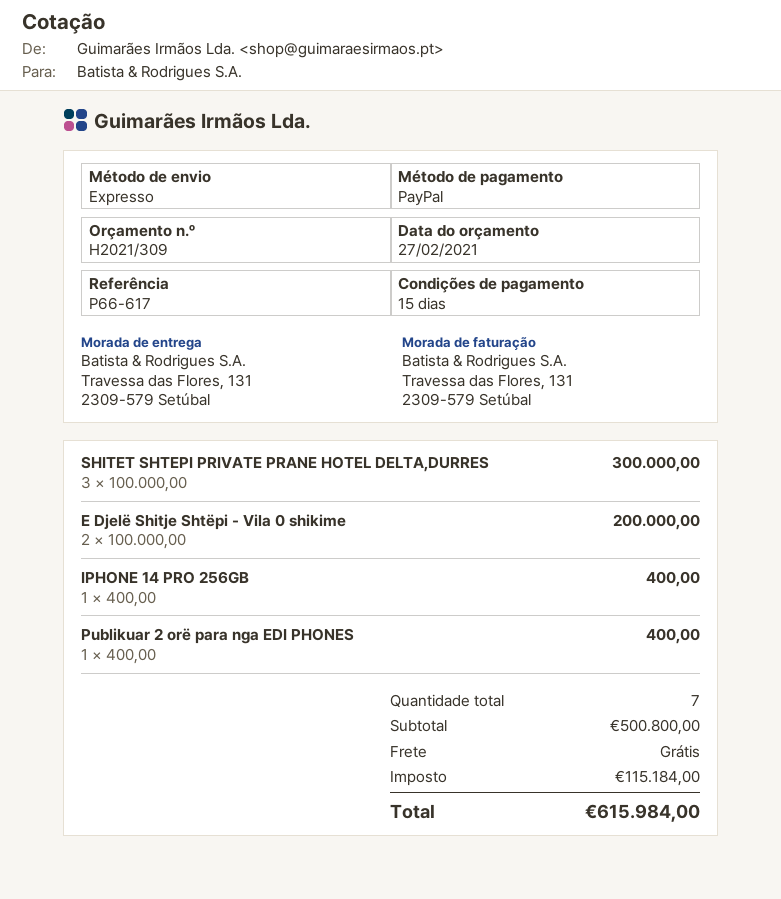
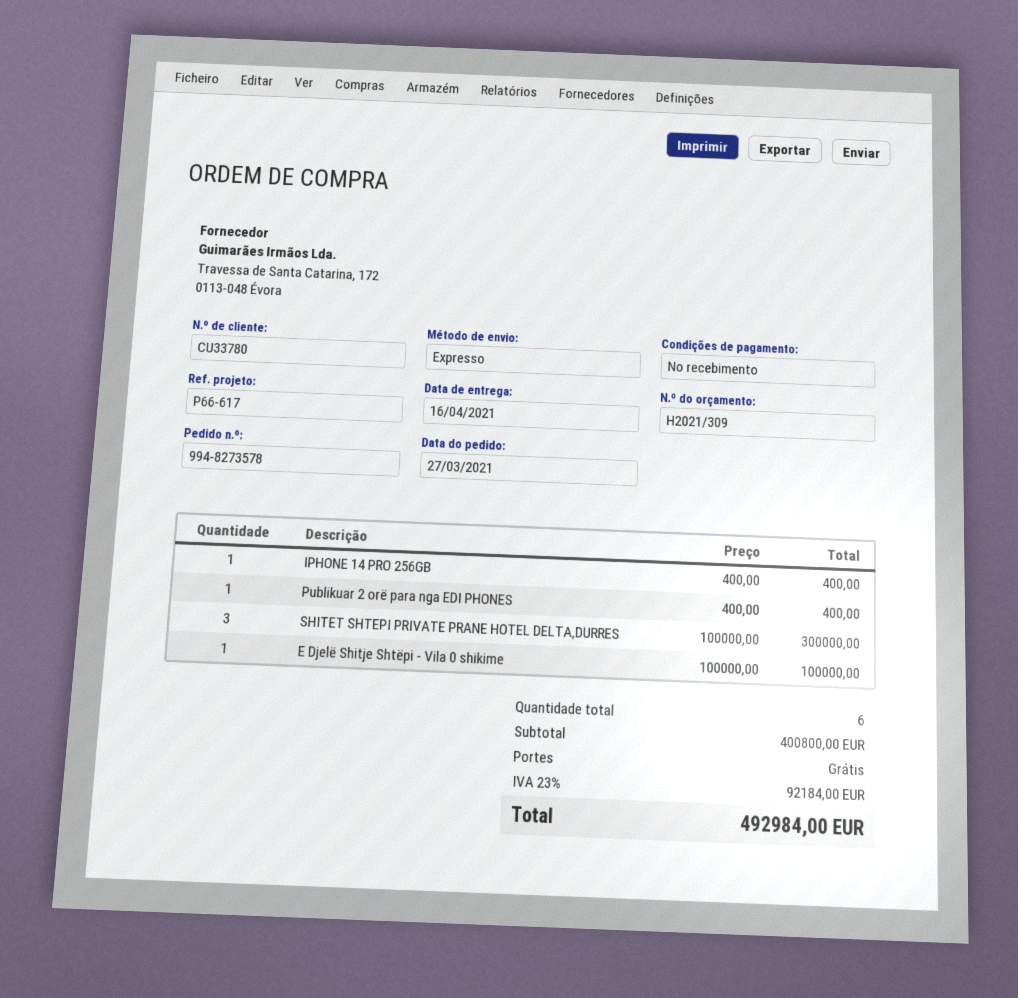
payment terms: 15 days -> on receipt
E Djelë Shitje Shtëpi - Vila 0 shikime: 2 x 100000.00 = 200000.00 -> 1 x 100000.00 = 100000.00
total quantity: 7 -> 6
subtotal: 500800.00 -> 400800.00
tax: 115184.00 -> 92184.00
total: 615984.00 -> 492984.00

